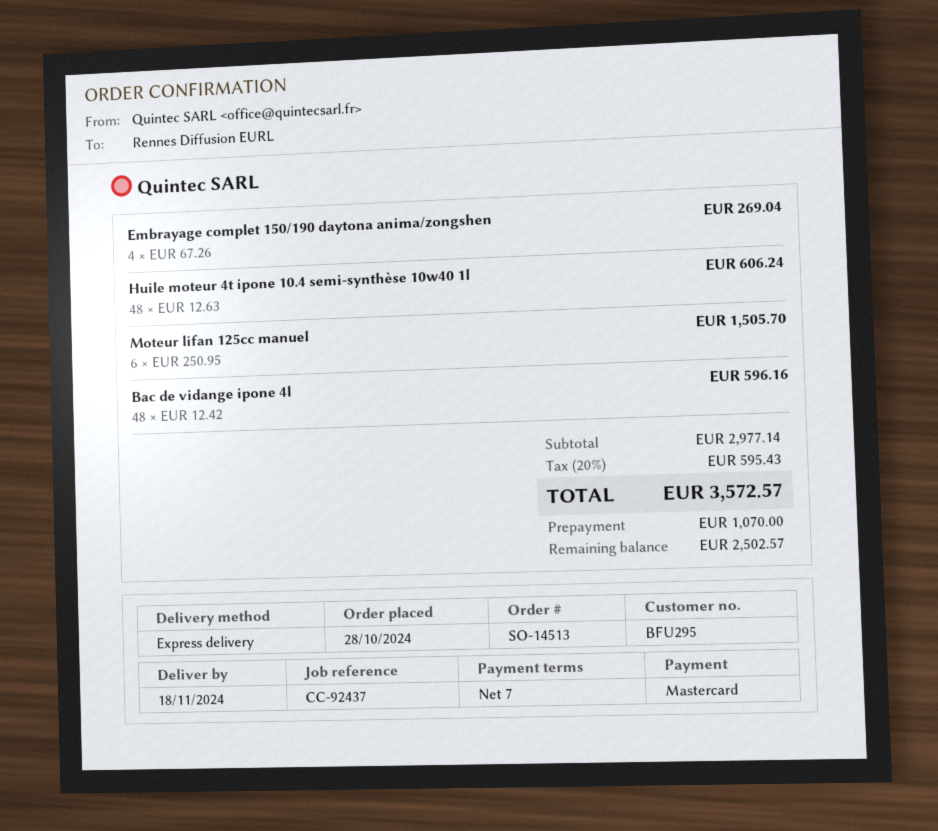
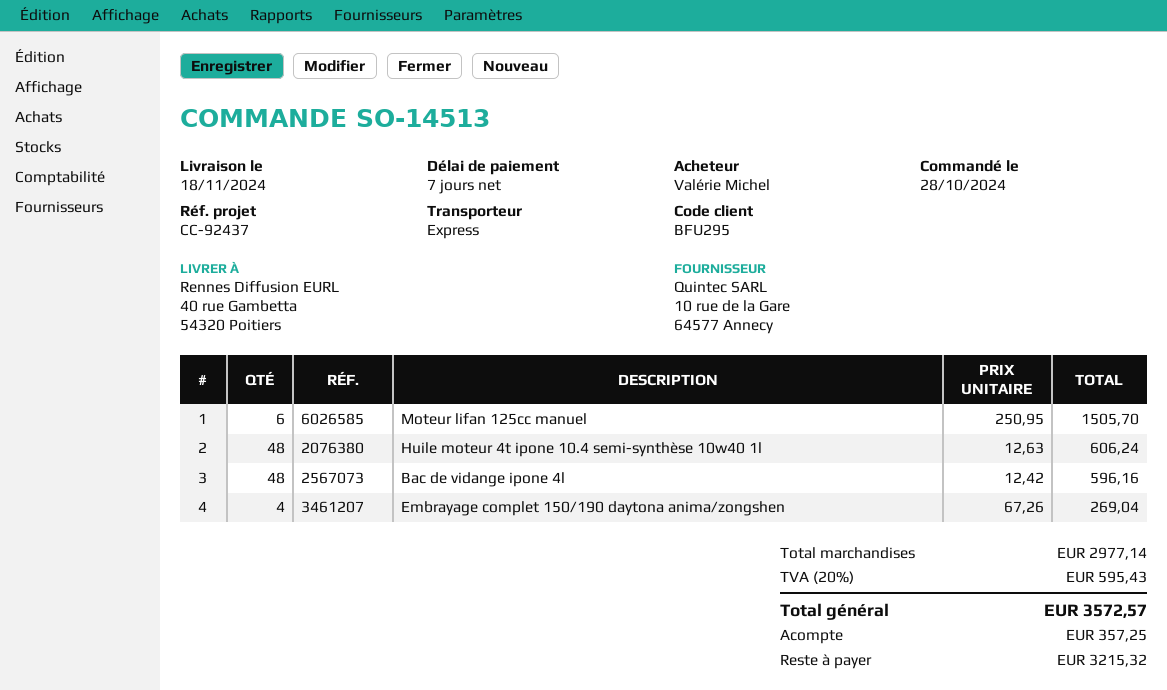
deposit: 1070.00 -> 357.25
balance: 2502.57 -> 3215.32

